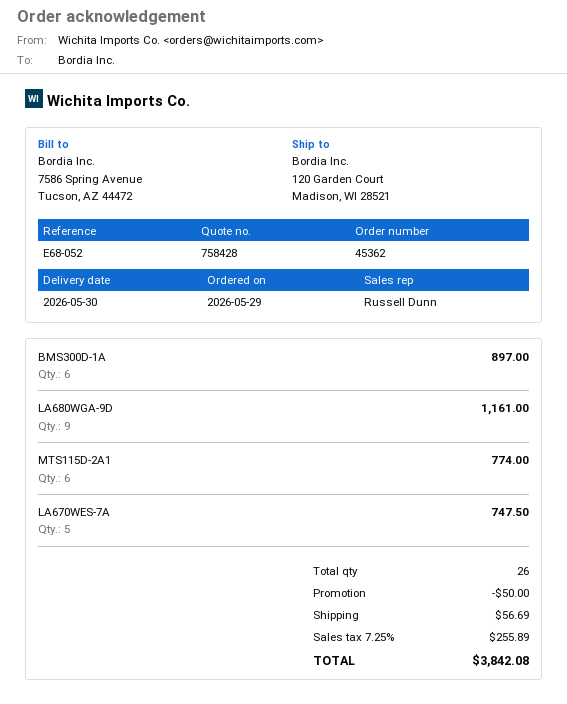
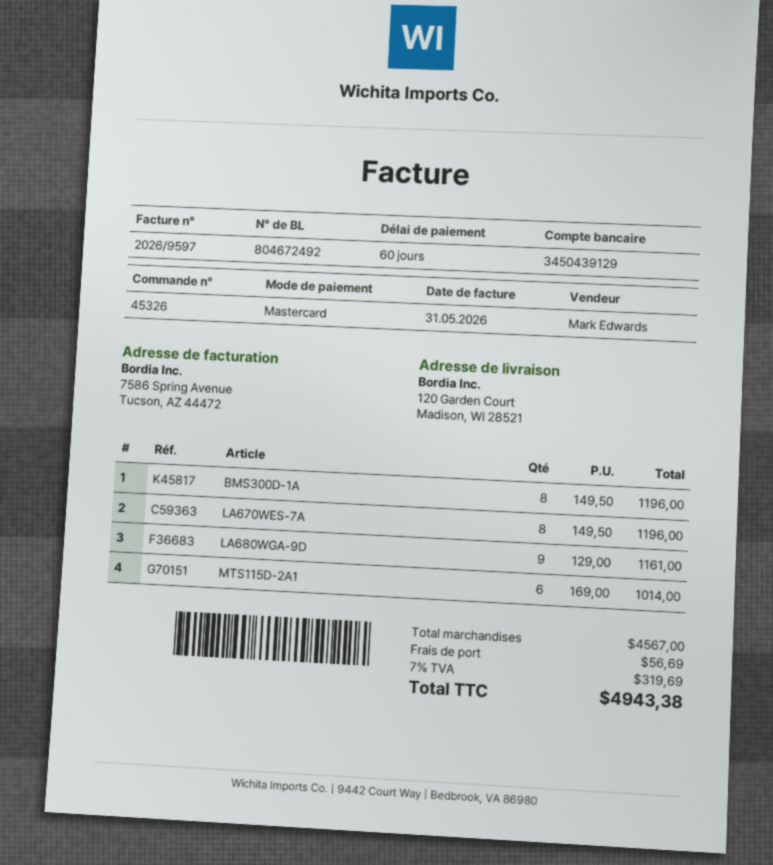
order number: 45362 -> 45326
sales rep: Russell Dunn -> Mark Edwards
BMS300D-1A: 6 for 897.00 -> 8 for 1196.00
MTS115D-2A1: 6 for 774.00 -> 6 for 1014.00
LA670WES-7A: 5 for 747.50 -> 8 for 1196.00
discount: 50.00 -> none
tax: 7.25% = 255.89 -> 7% = 319.69
total: 3842.08 -> 4943.38

